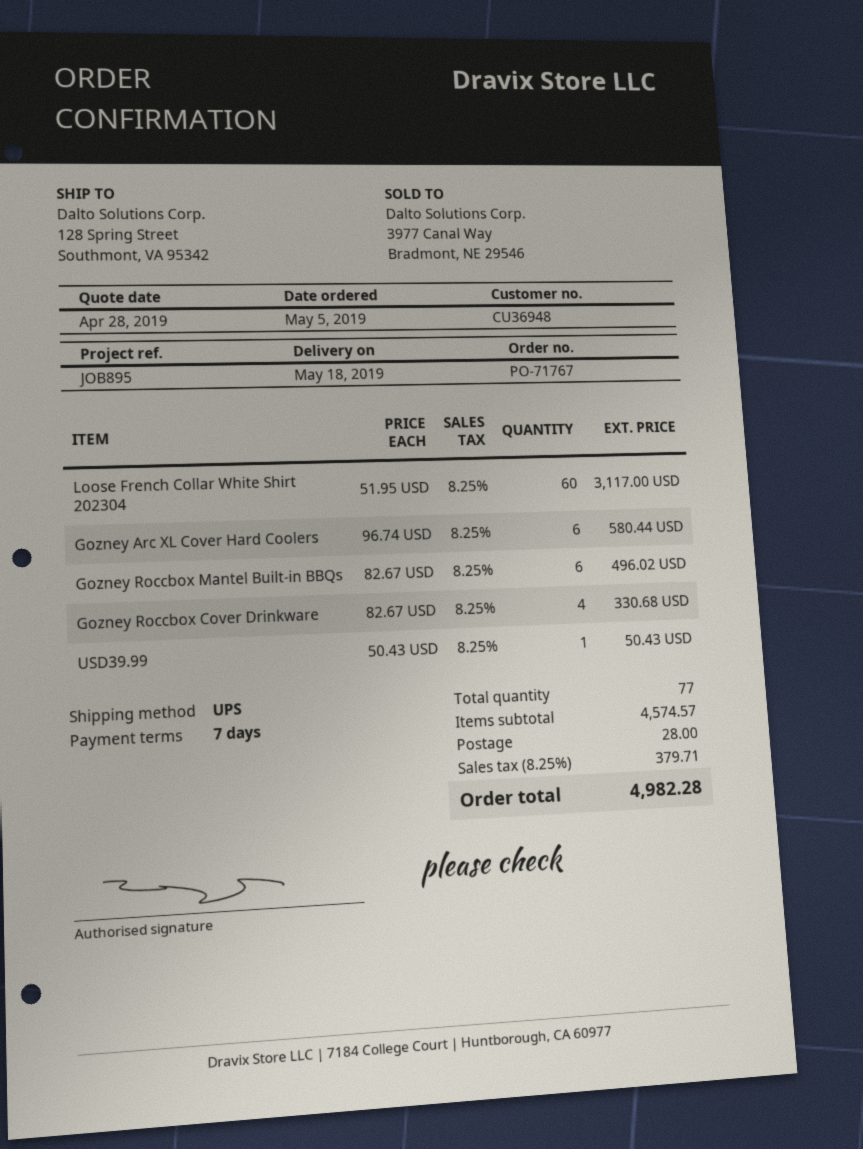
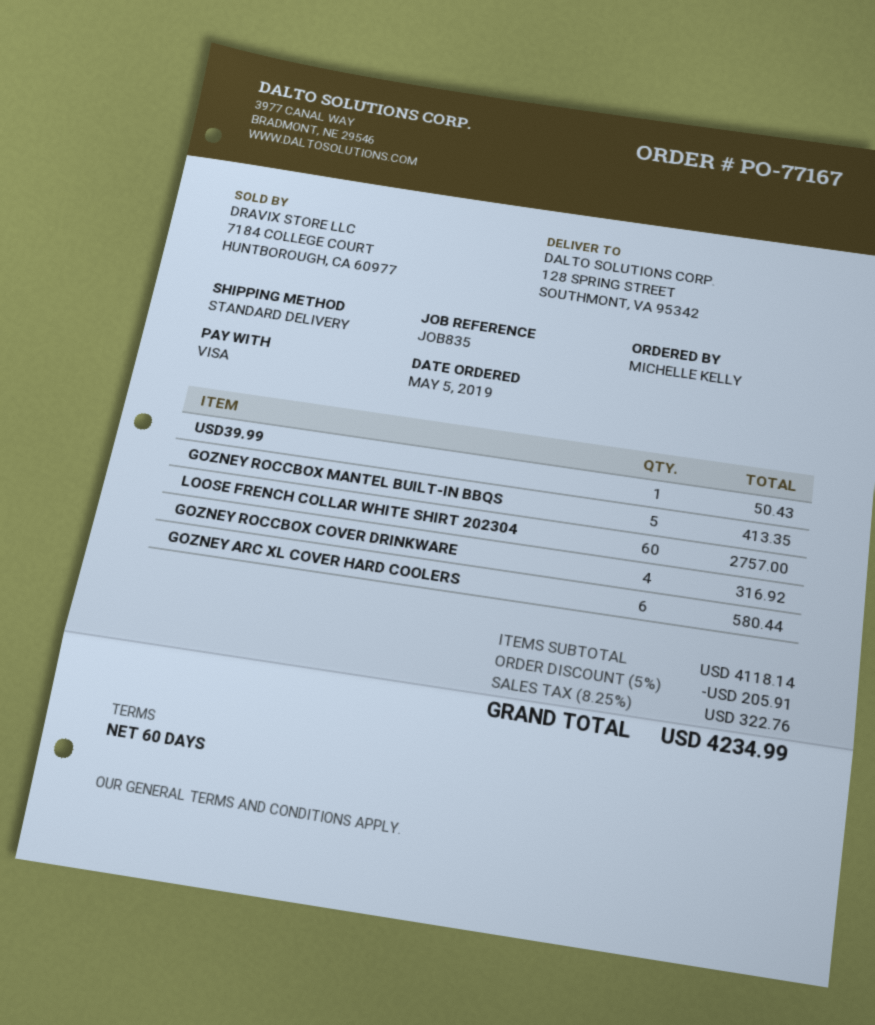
order number: PO-71767 -> PO-77167
payment terms: 7 days -> 60 days
reference: JOB895 -> JOB835
shipping method: UPS -> standard
Loose French Collar White Shirt 202304: 60 for 3117.00 -> 60 for 2757.00
Gozney Roccbox Mantel Built-in BBQs: 6 for 496.02 -> 5 for 413.35
Gozney Roccbox Cover Drinkware: 4 for 330.68 -> 4 for 316.92
subtotal: 4574.57 -> 4118.14
discount: none -> 5% = 205.91
shipping: 28.00 -> none
tax: 8.25% = 379.71 -> 8.25% = 322.76
total: 4982.28 -> 4234.99

